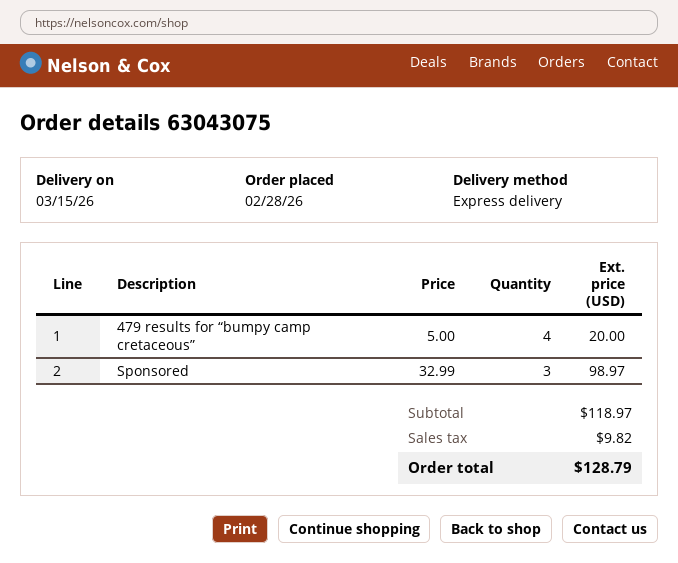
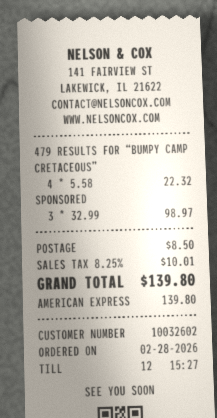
479 results for “bumpy camp cretaceous”: 4 x 5.00 = 20.00 -> 4 x 5.58 = 22.32
shipping: none -> 8.50
tax: 9.82 -> 10.01
total: 128.79 -> 139.80

